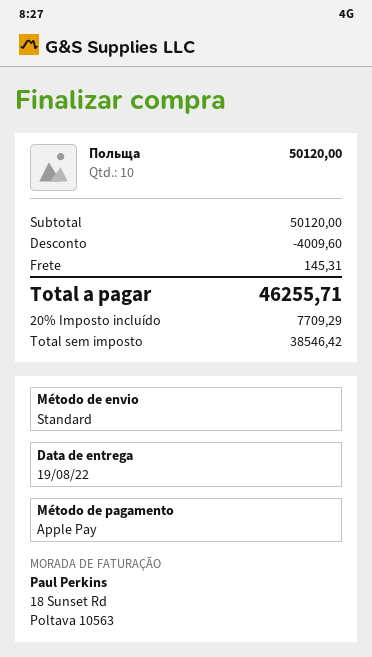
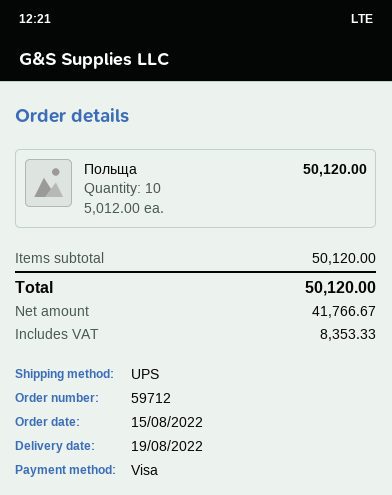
payment method: Apple Pay -> Visa
shipping method: standard -> UPS
discount: 4009.60 -> none
shipping: 145.31 -> none
net: 38546.42 -> 41766.67
tax: 7709.29 -> 8353.33
total: 46255.71 -> 50120.00

